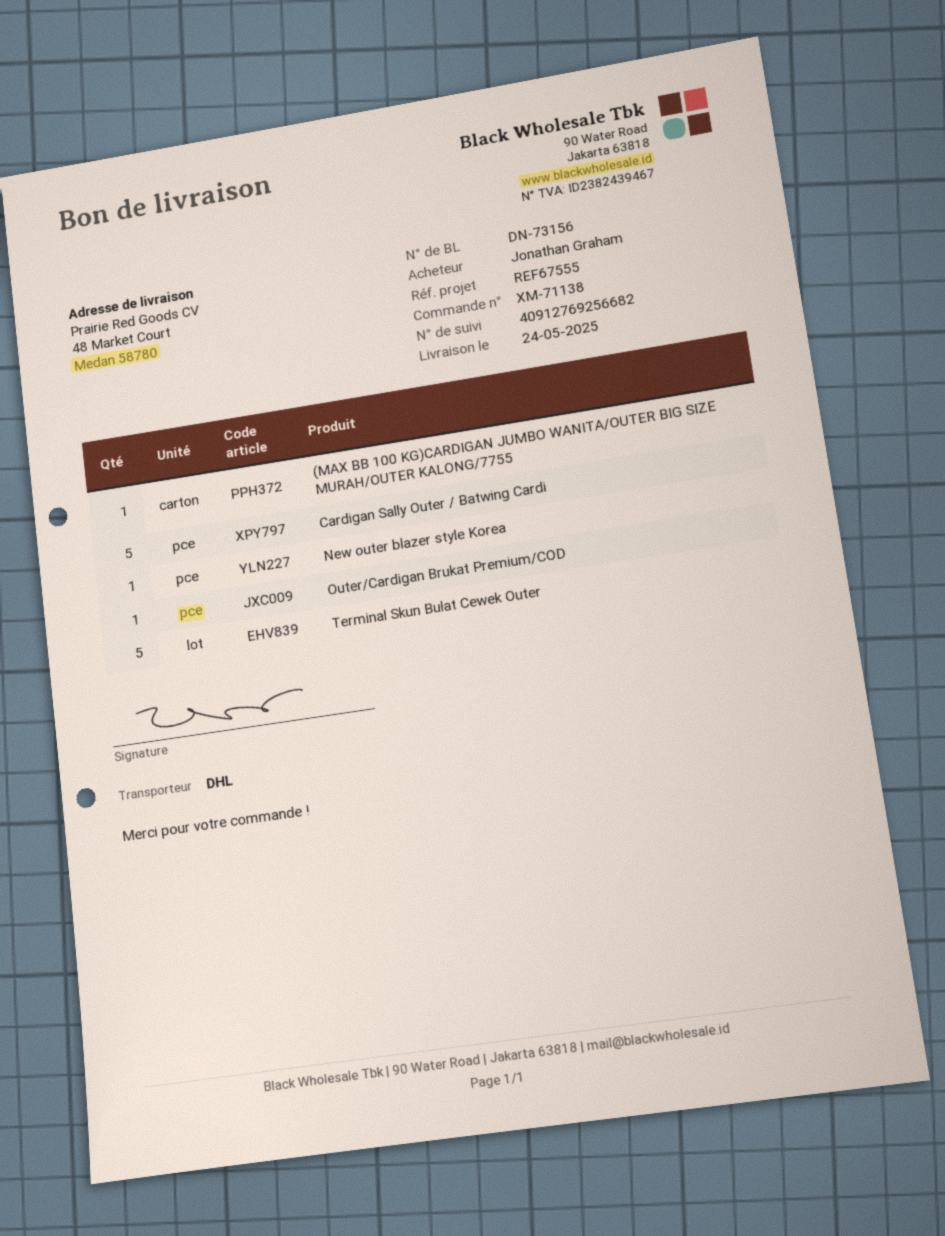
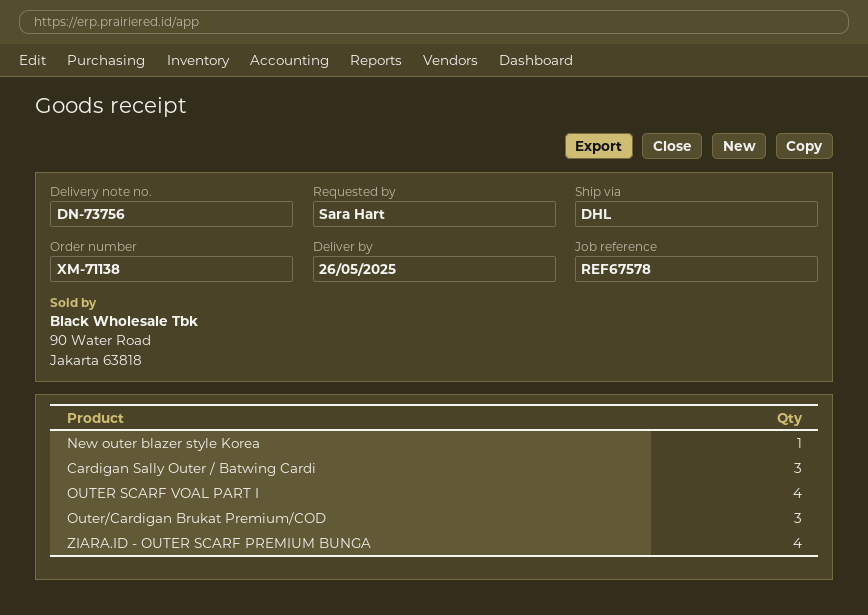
delivery note number: DN-73156 -> DN-73756
delivery date: 2025-05-24 -> 2025-05-26
reference: REF67555 -> REF67578
ordered by: Jonathan Graham -> Sara Hart
(MAX BB 100 KG)CARDIGAN JUMBO WANITA/OUTER BIG SIZE MURAH/OUTER KALONG/7755: 1 -> none
Cardigan Sally Outer / Batwing Cardi: 5 -> 3
Outer/Cardigan Brukat Premium/COD: 1 -> 3
Terminal Skun Bulat Cewek Outer: 5 -> none
OUTER SCARF VOAL PART I: none -> 4
ZIARA.ID - OUTER SCARF PREMIUM BUNGA: none -> 4

